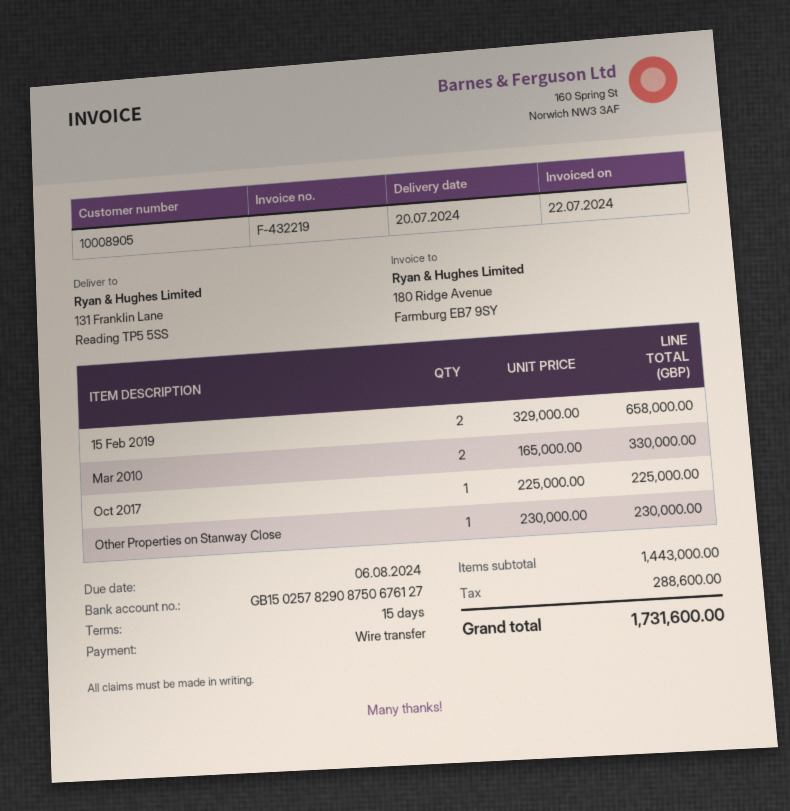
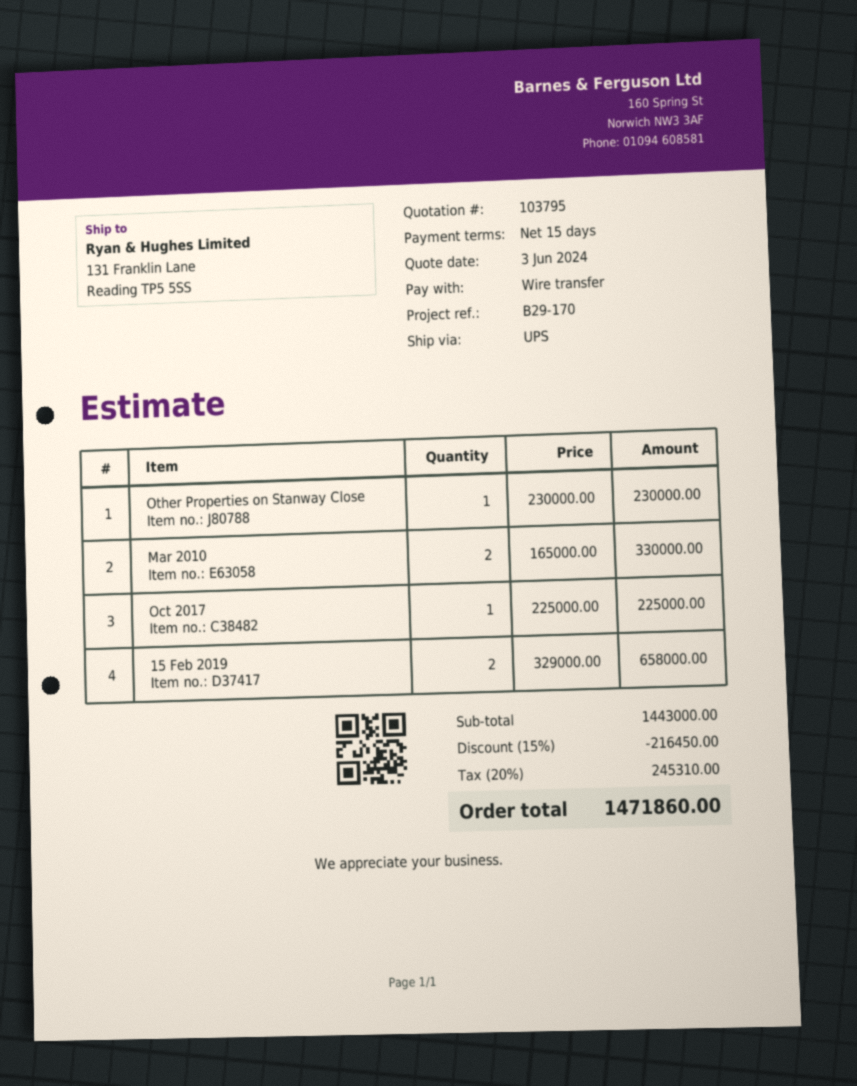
discount: none -> 15% = 216450.00
tax: 288600.00 -> 245310.00
total: 1731600.00 -> 1471860.00

